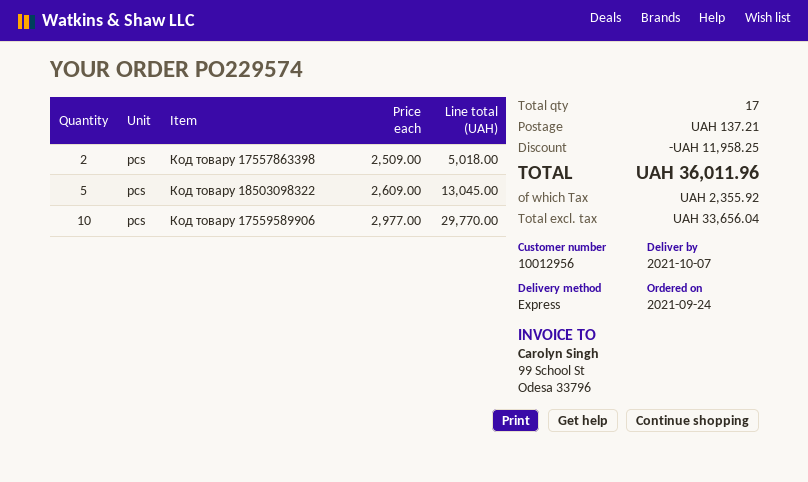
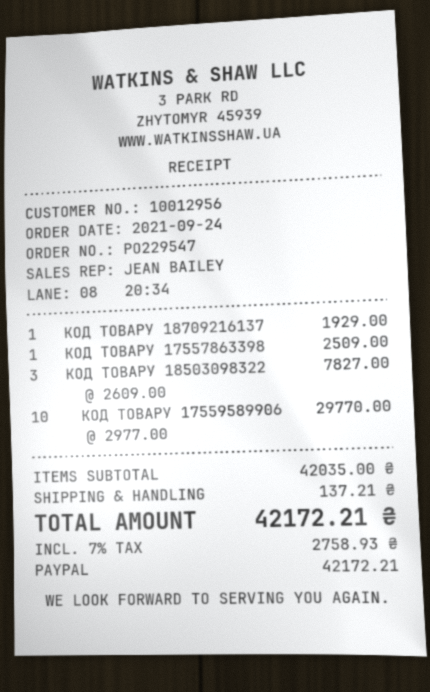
order number: PO229574 -> PO229547
Код товару 17557863398: 2 x 2509.00 = 5018.00 -> 1 x 2509.00 = 2509.00
Код товару 18503098322: 5 x 2609.00 = 13045.00 -> 3 x 2609.00 = 7827.00
КОД ТОВАРУ 18709216137: none -> 1 x 1929.00 = 1929.00
discount: 11958.25 -> none
tax: 2355.92 -> 2758.93
total: 36011.96 -> 42172.21

